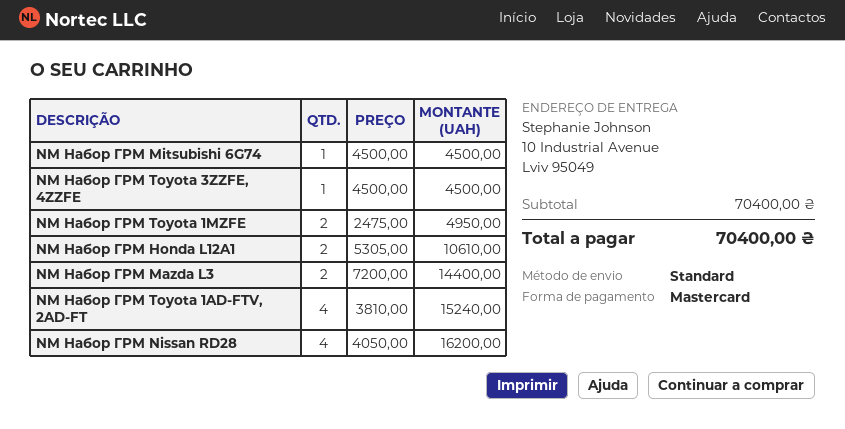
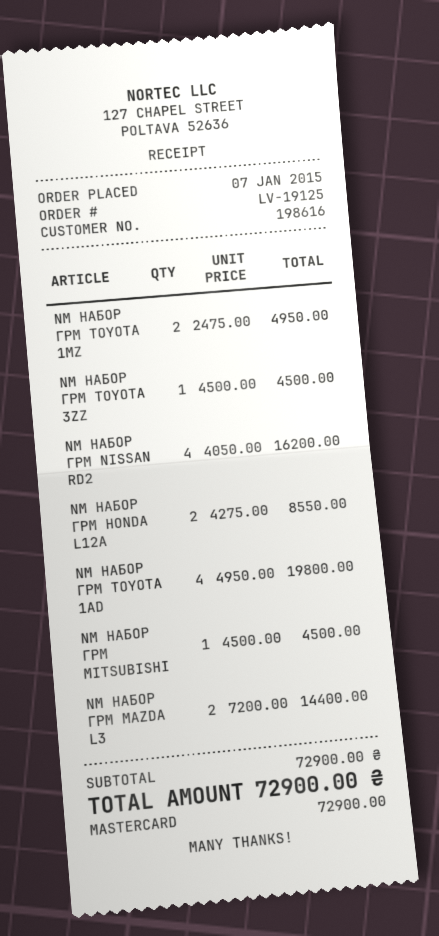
NM Набор ГРМ Honda L12A1: 2 x 5305.00 = 10610.00 -> 2 x 4275.00 = 8550.00
NM Набор ГРМ Toyota 1AD-FTV, 2AD-FT: 4 x 3810.00 = 15240.00 -> 4 x 4950.00 = 19800.00
subtotal: 70400.00 -> 72900.00
total: 70400.00 -> 72900.00

